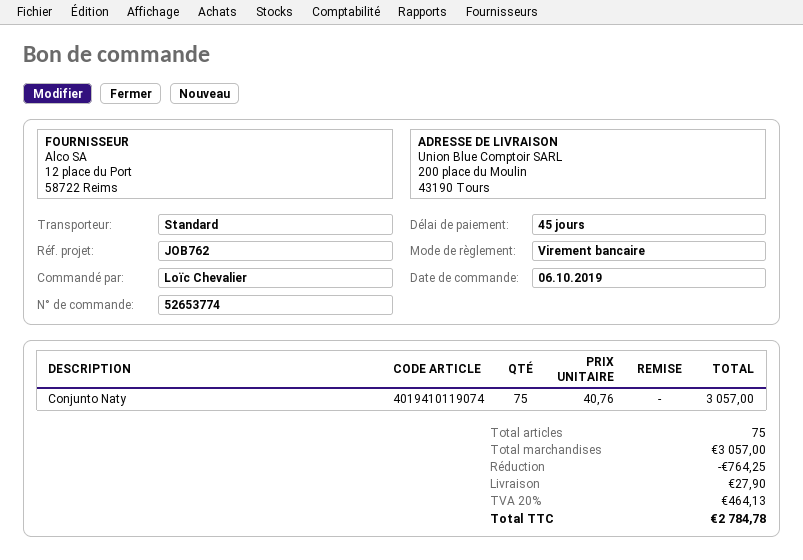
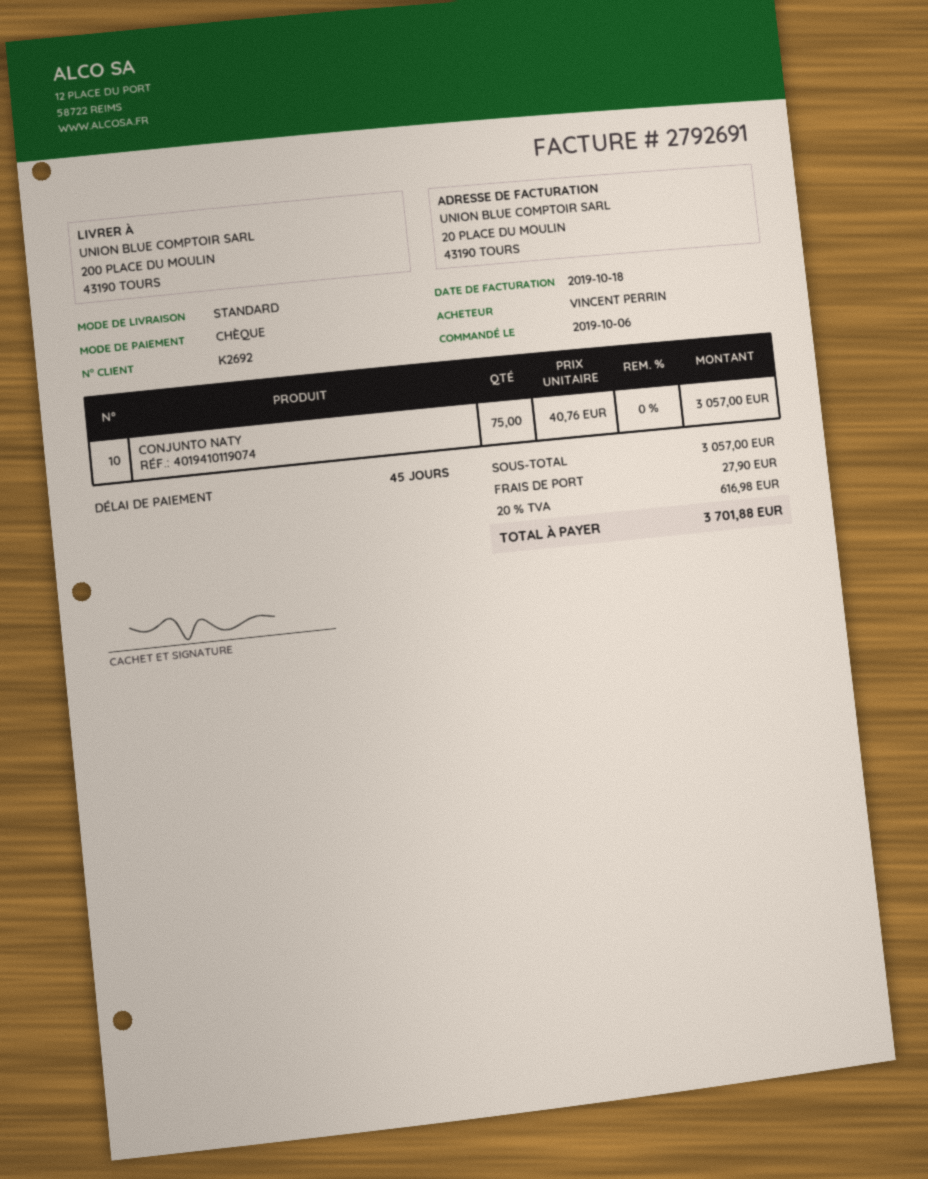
ordered by: Loïc Chevalier -> VINCENT PERRIN
payment method: bank transfer -> cheque
discount: 764.25 -> none
tax: 20% = 464.13 -> 20% = 616.98
total: 2784.78 -> 3701.88

